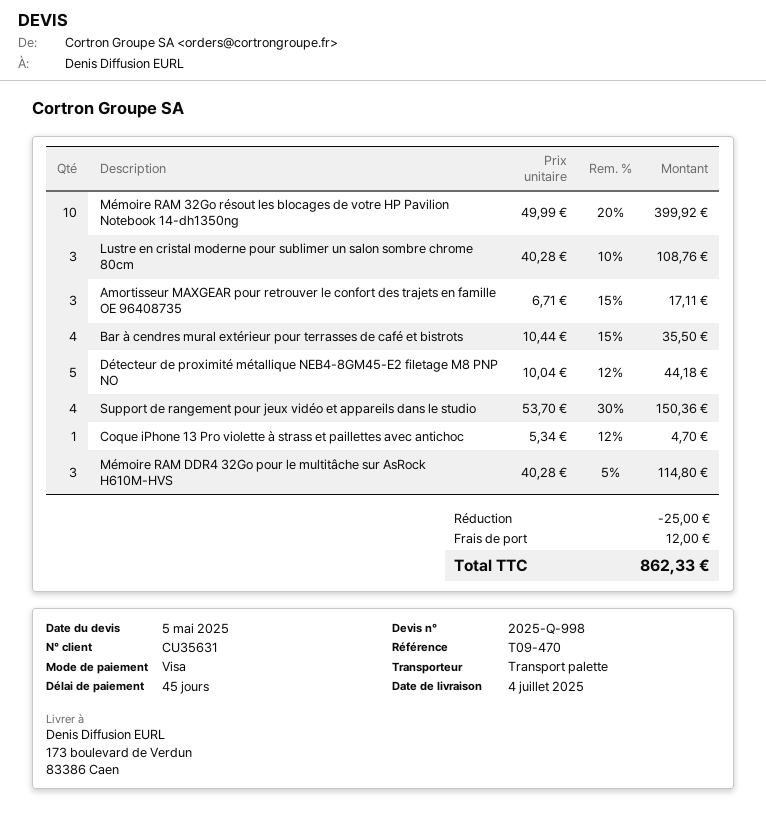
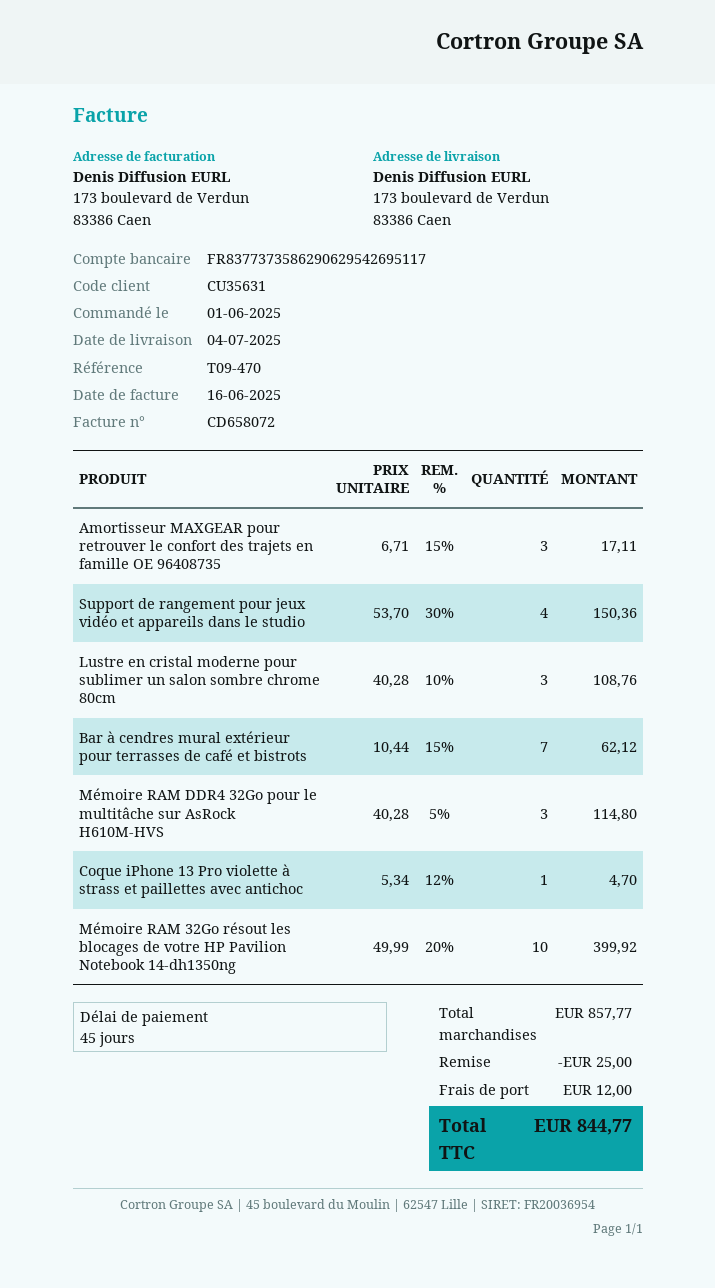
Bar à cendres mural extérieur pour terrasses de café et bistrots: 4 x 10.44 - 15% = 35.50 -> 7 x 10.44 - 15% = 62.12
Détecteur de proximité métallique NEB4-8GM45-E2 filetage M8 PNP NO: 5 x 10.04 - 12% = 44.18 -> none
total: 862.33 -> 844.77

